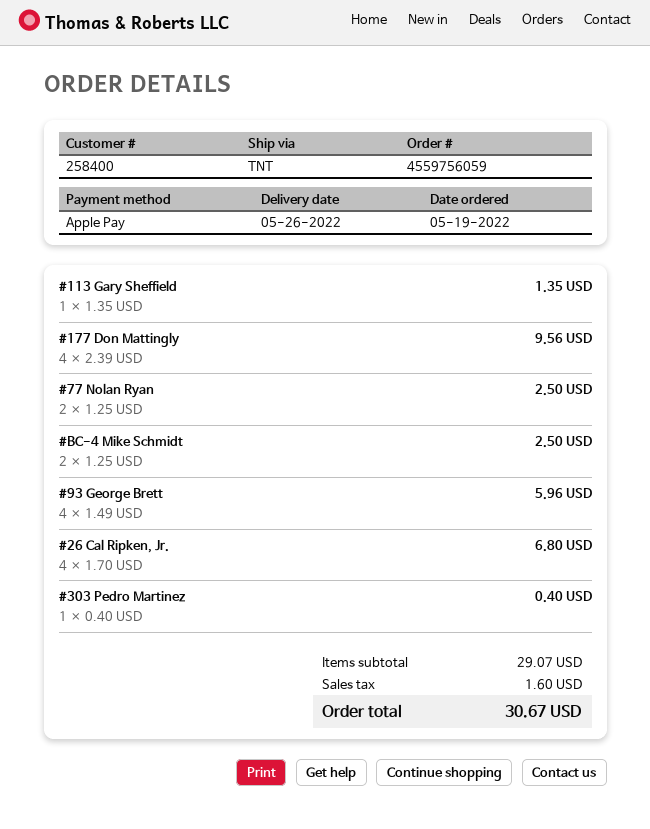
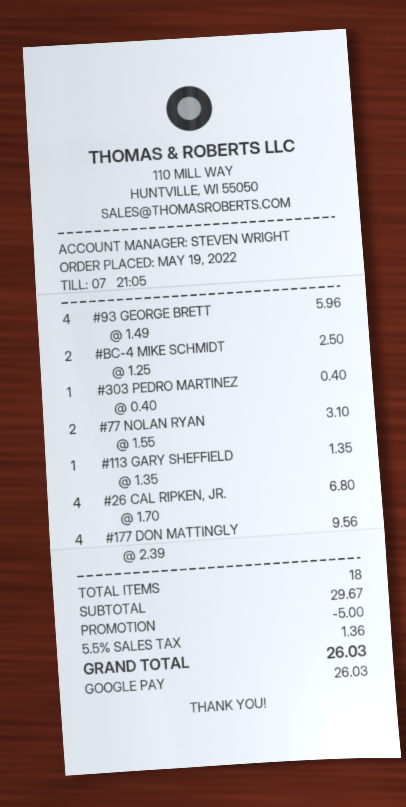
payment method: Apple Pay -> Google Pay
#77 Nolan Ryan: 2 x 1.25 = 2.50 -> 2 x 1.55 = 3.10
subtotal: 29.07 -> 29.67
discount: none -> 5.00
tax: 1.60 -> 1.36
total: 30.67 -> 26.03

